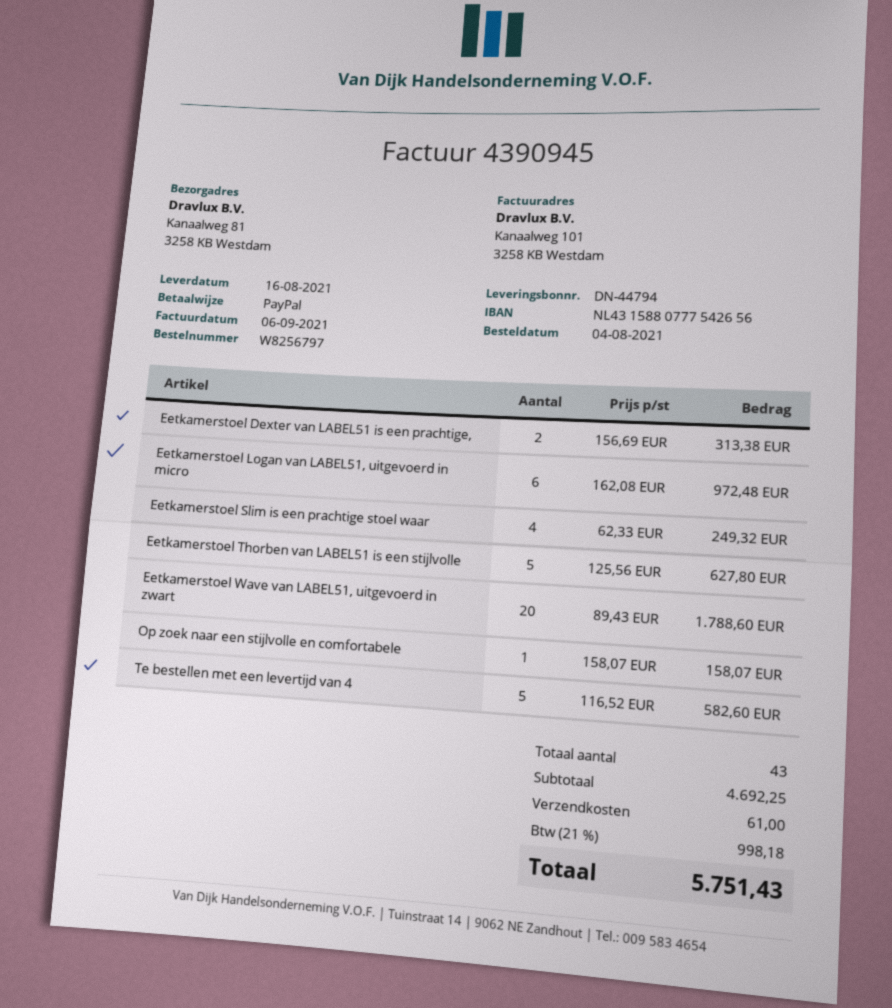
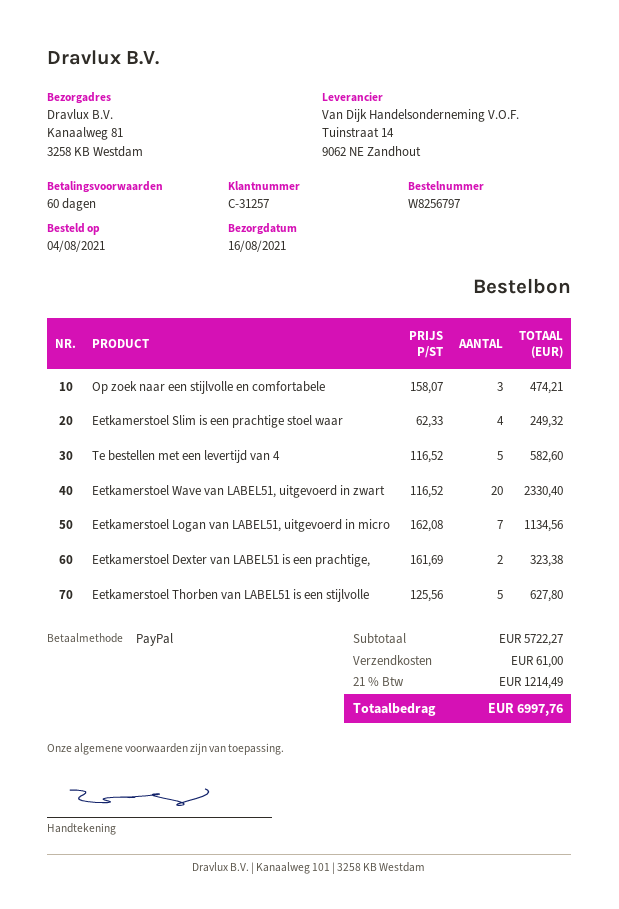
Eetkamerstoel Dexter van LABEL51 is een prachtige,: 2 x 156.69 = 313.38 -> 2 x 161.69 = 323.38
Eetkamerstoel Logan van LABEL51, uitgevoerd in micro: 6 x 162.08 = 972.48 -> 7 x 162.08 = 1134.56
Eetkamerstoel Wave van LABEL51, uitgevoerd in zwart: 20 x 89.43 = 1788.60 -> 20 x 116.52 = 2330.40
Op zoek naar een stijlvolle en comfortabele: 1 x 158.07 = 158.07 -> 3 x 158.07 = 474.21
subtotal: 4692.25 -> 5722.27
tax: 21% = 998.18 -> 21% = 1214.49
total: 5751.43 -> 6997.76

